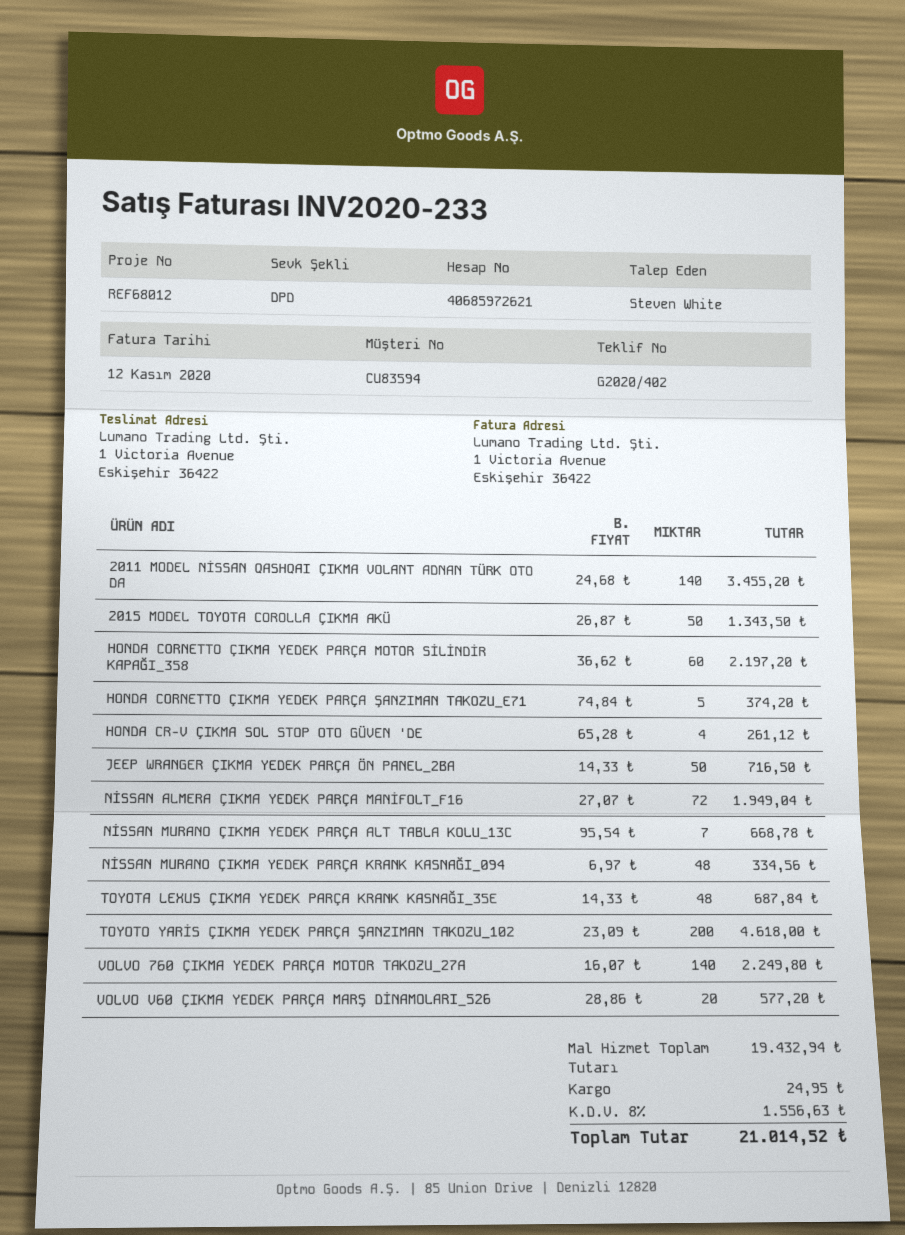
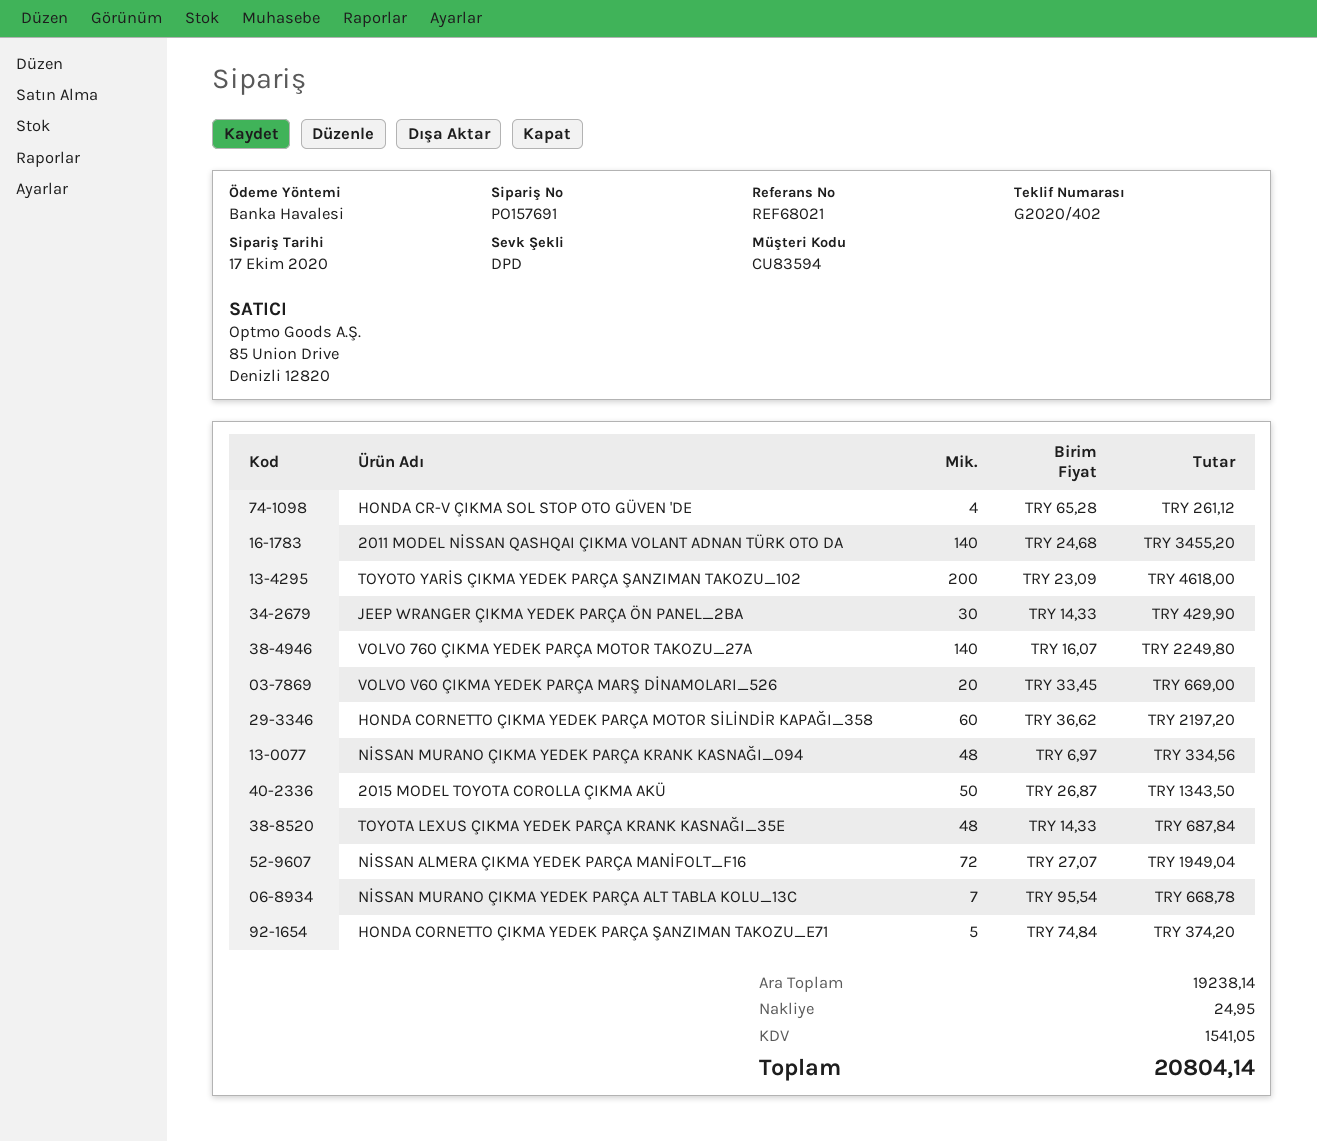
reference: REF68012 -> REF68021
JEEP WRANGER ÇIKMA YEDEK PARÇA ÖN PANEL_2BA: 50 x 14.33 = 716.50 -> 30 x 14.33 = 429.90
VOLVO V60 ÇIKMA YEDEK PARÇA MARŞ DİNAMOLARI_526: 20 x 28.86 = 577.20 -> 20 x 33.45 = 669.00
subtotal: 19432.94 -> 19238.14
tax: 1556.63 -> 1541.05
total: 21014.52 -> 20804.14

